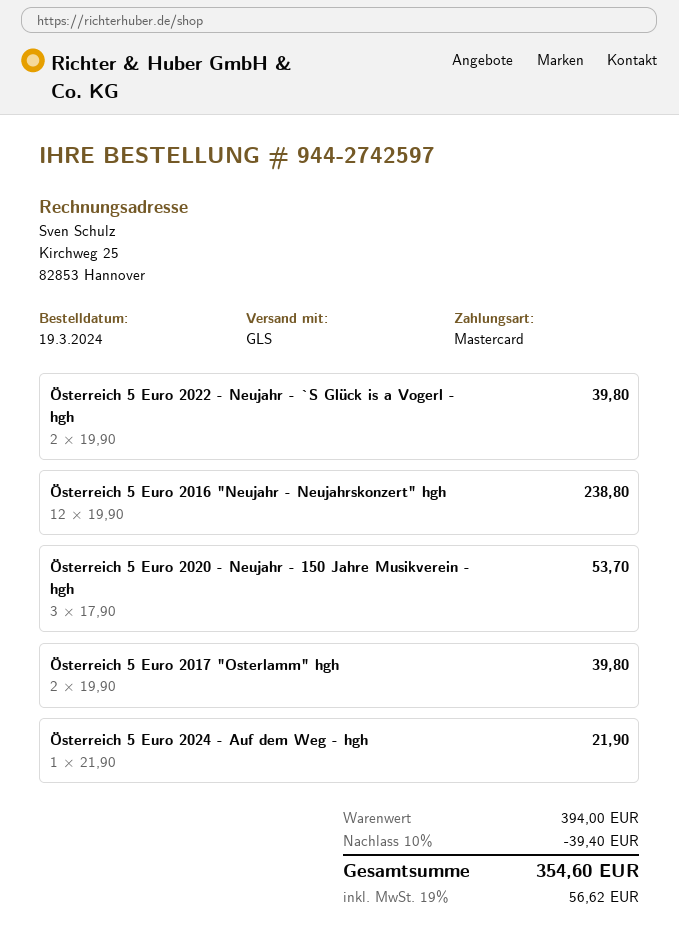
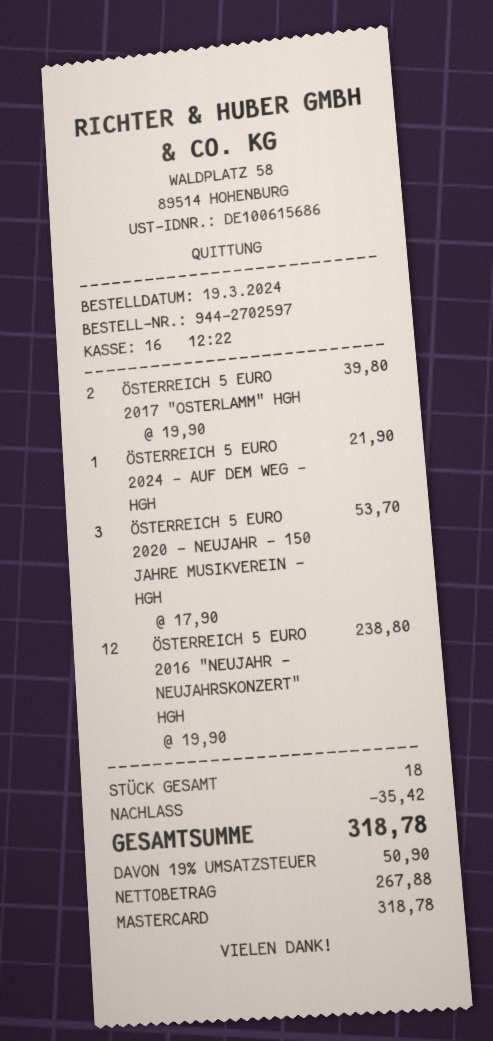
order number: 944-2742597 -> 944-2702597
Österreich 5 Euro 2022 - Neujahr - `S Glück is a Vogerl - hgh: 2 x 19.90 = 39.80 -> none
discount: 39.40 -> 35.42
tax: 19% = 56.62 -> 19% = 50.90
total: 354.60 -> 318.78

